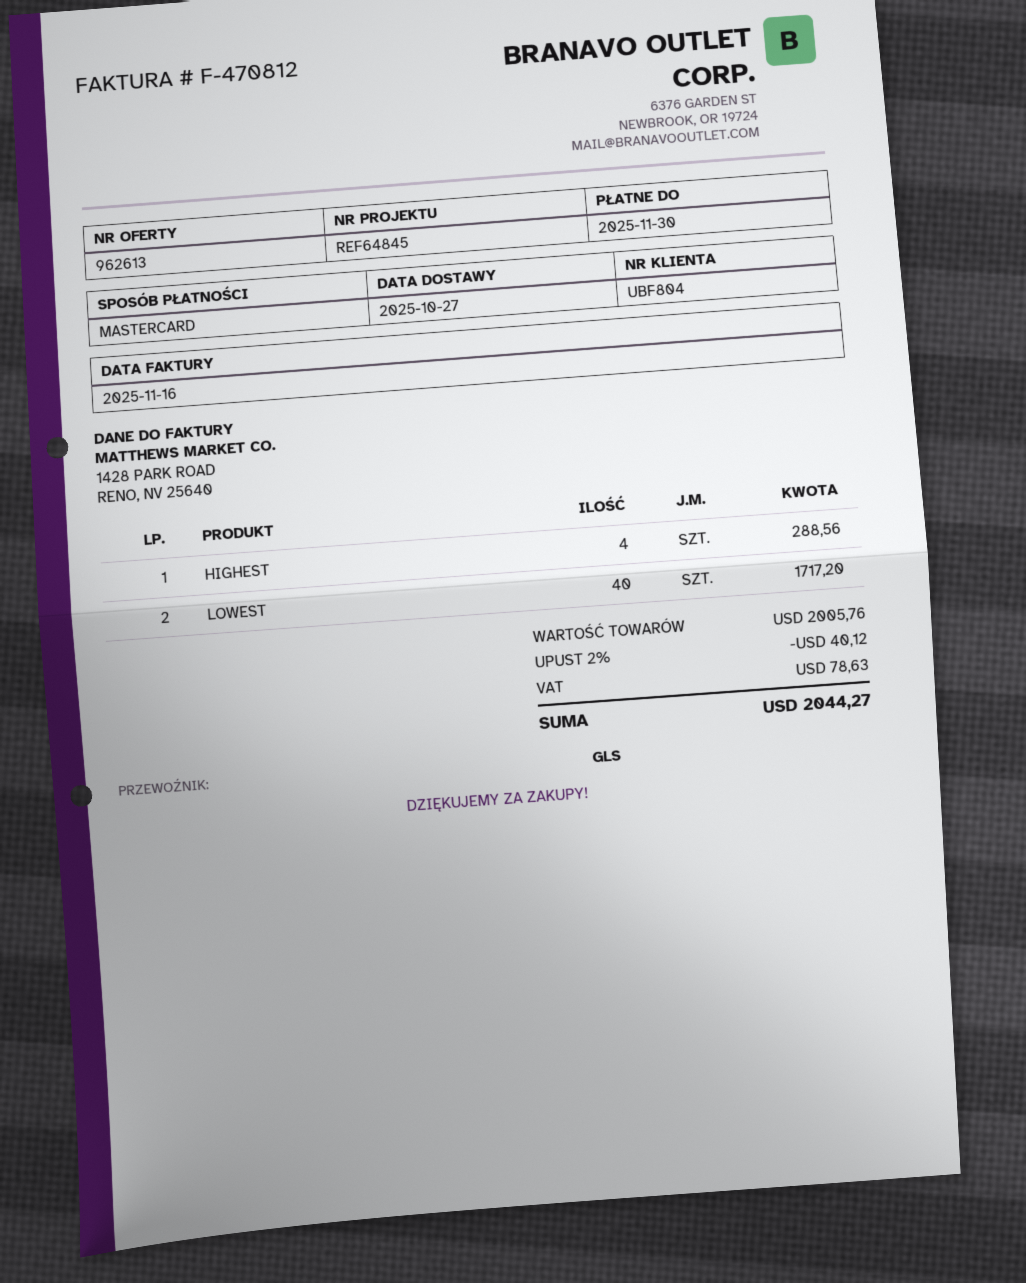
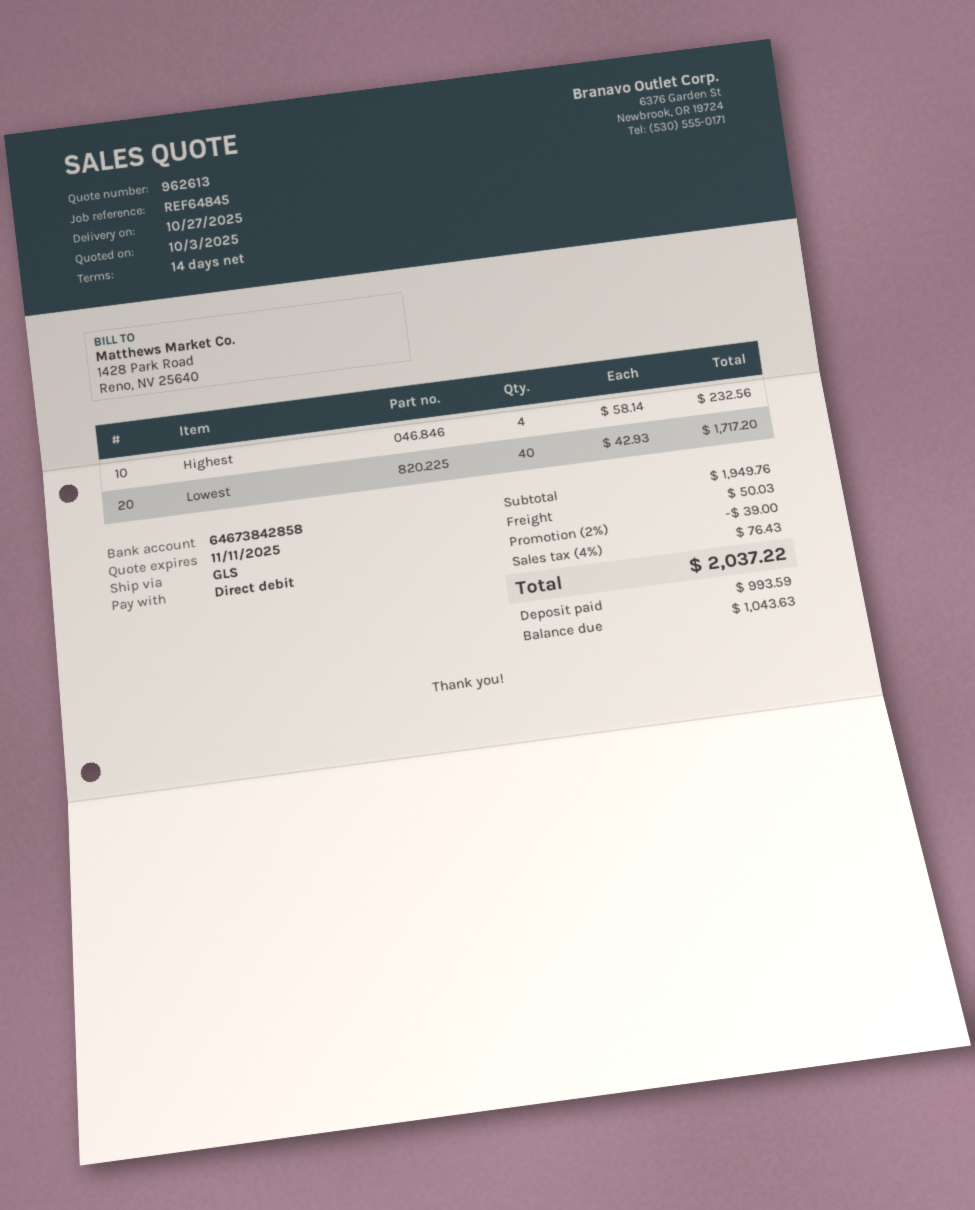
payment method: Mastercard -> direct debit
HIGHEST: 4 for 288.56 -> 4 for 232.56
subtotal: 2005.76 -> 1949.76
discount: 2% = 40.12 -> 2% = 39.00
shipping: none -> 50.03
tax: 78.63 -> 76.43
total: 2044.27 -> 2037.22

